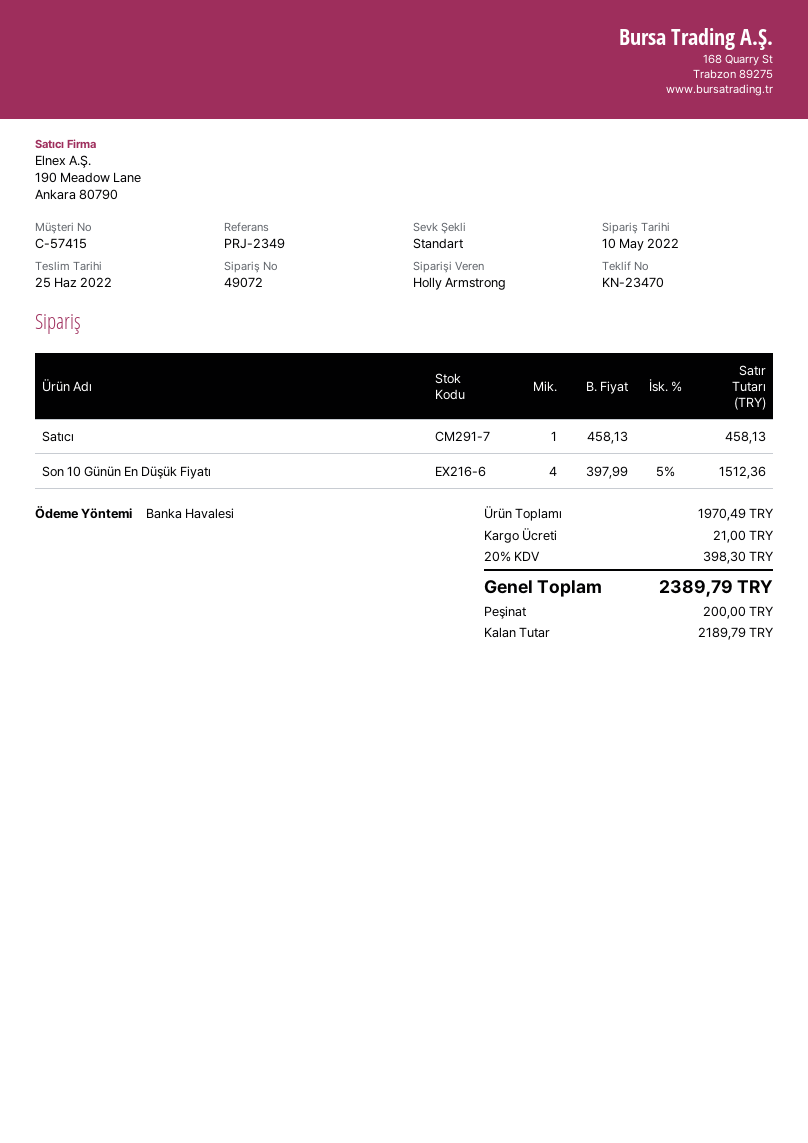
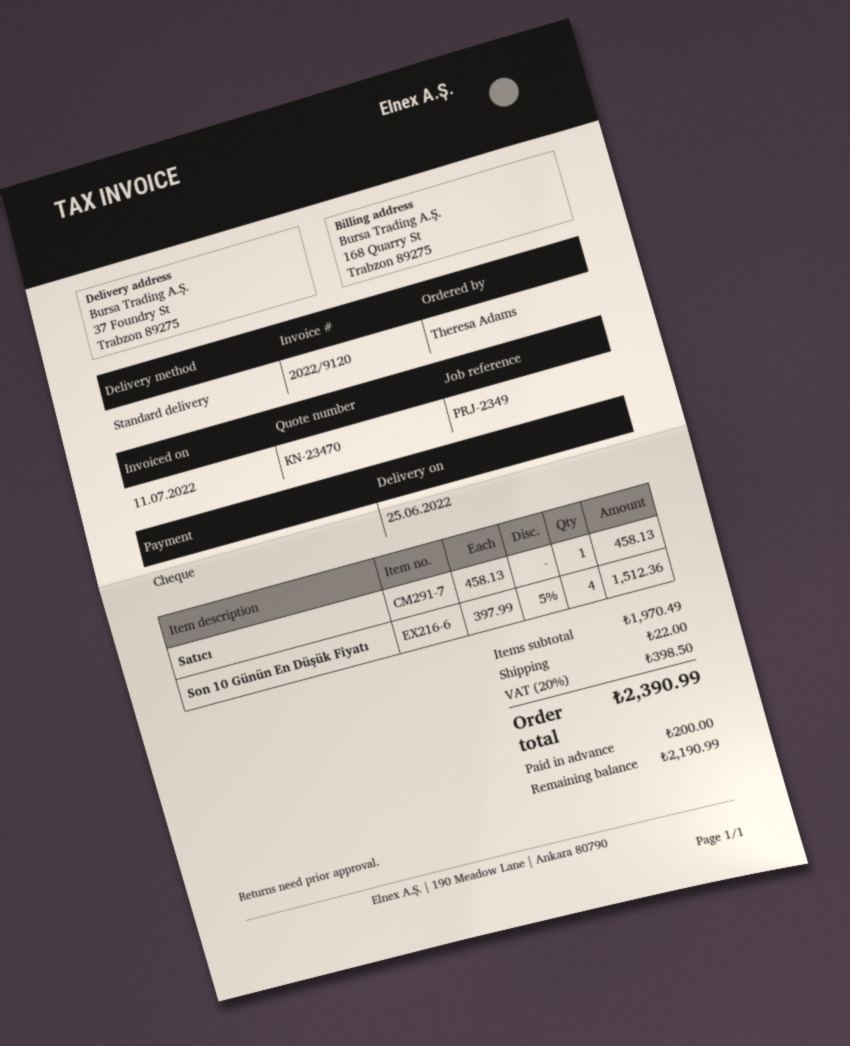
ordered by: Holly Armstrong -> Theresa Adams
payment method: bank transfer -> cheque
shipping: 21.00 -> 22.00
tax: 20% = 398.30 -> 20% = 398.50
total: 2389.79 -> 2390.99
balance: 2189.79 -> 2190.99

